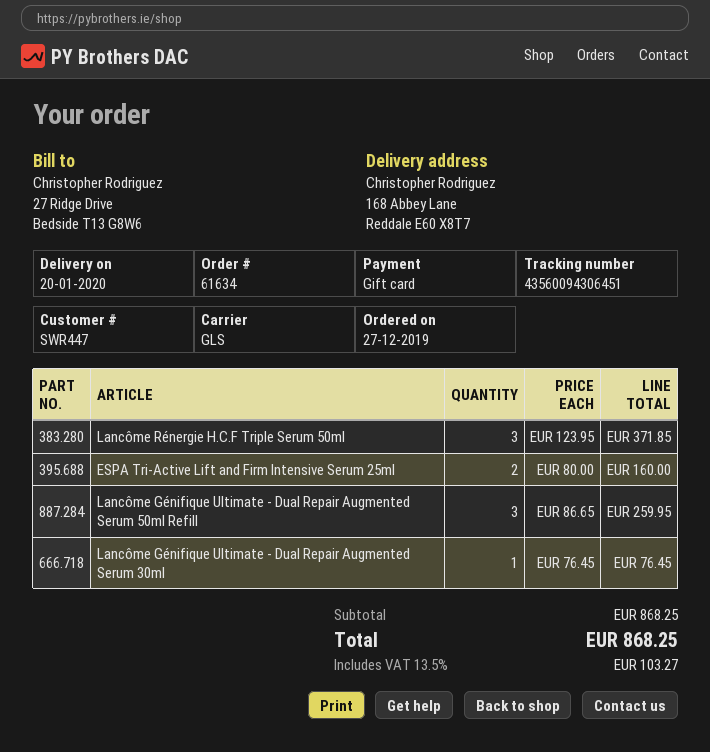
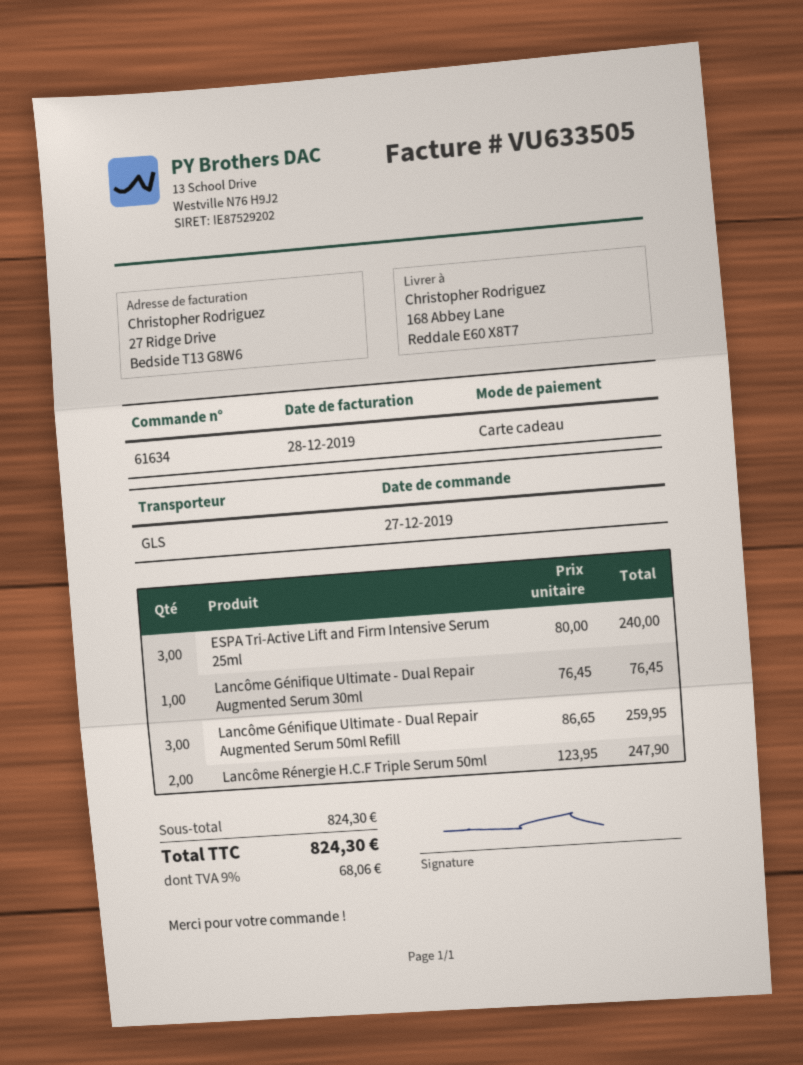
Lancôme Rénergie H.C.F Triple Serum 50ml: 3 x 123.95 = 371.85 -> 2 x 123.95 = 247.90
ESPA Tri-Active Lift and Firm Intensive Serum 25ml: 2 x 80.00 = 160.00 -> 3 x 80.00 = 240.00
subtotal: 868.25 -> 824.30
tax: 13.5% = 103.27 -> 9% = 68.06
total: 868.25 -> 824.30

